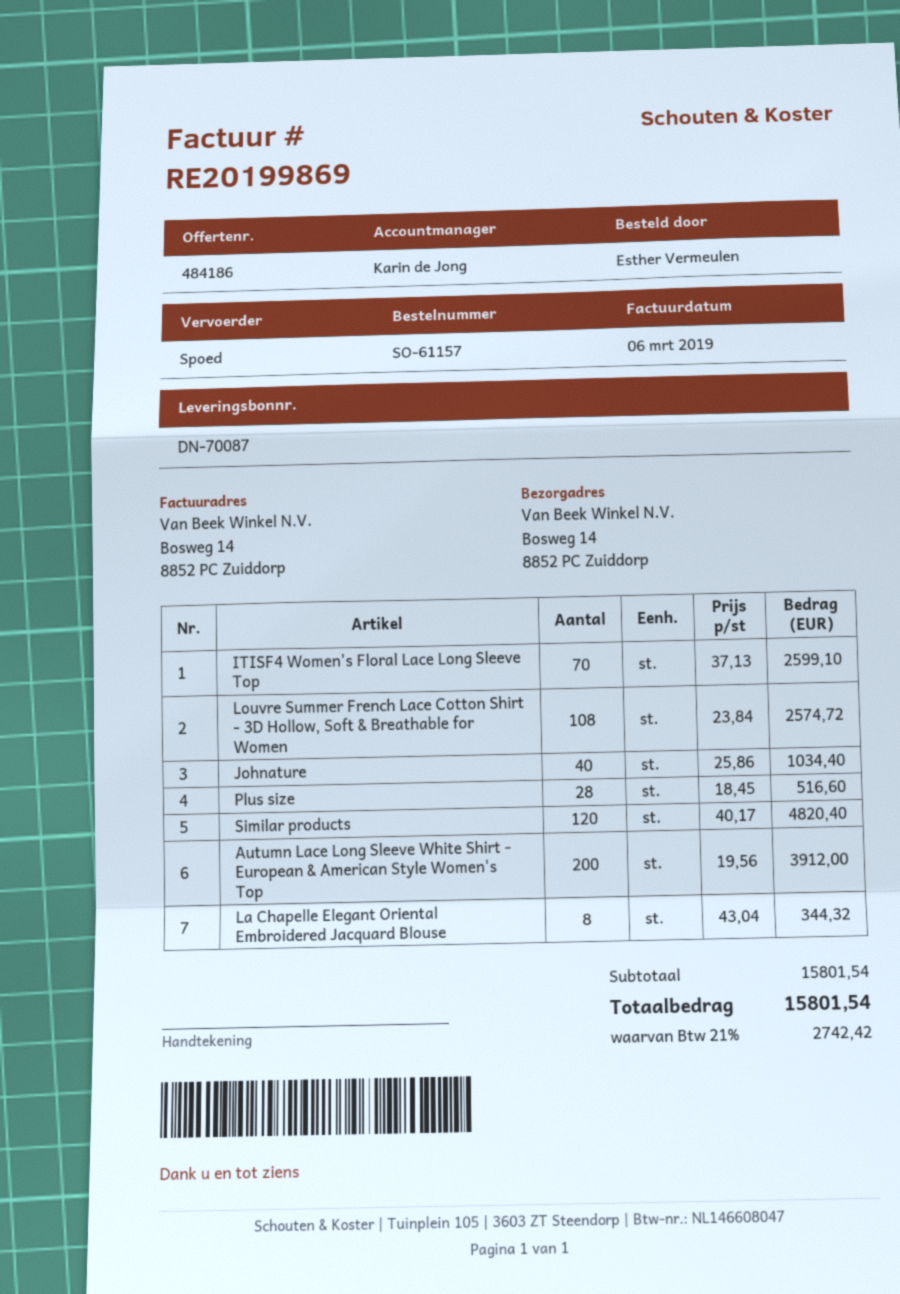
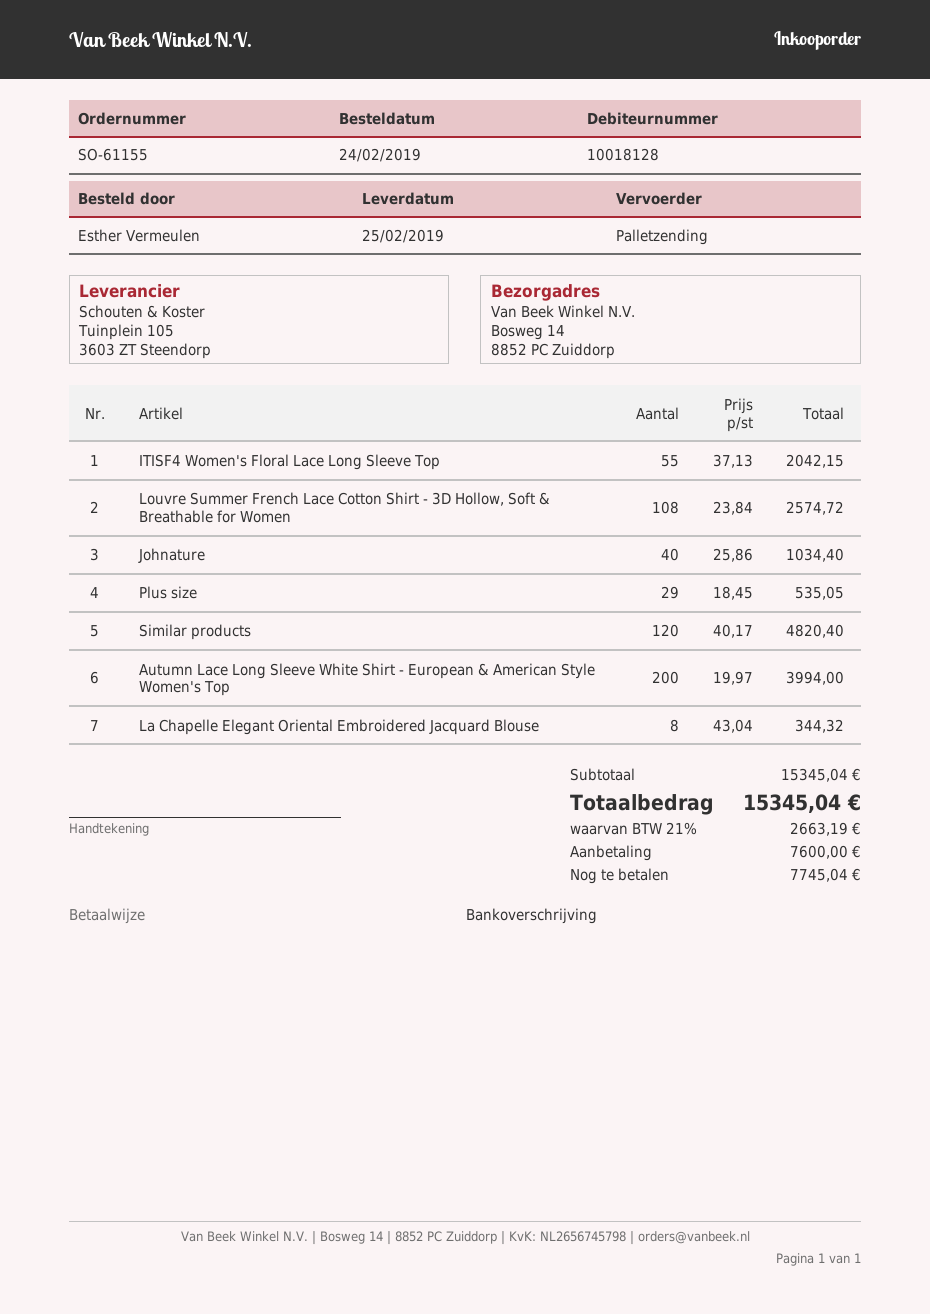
order number: SO-61157 -> SO-61155
shipping method: express -> pallet freight
ITISF4 Women's Floral Lace Long Sleeve Top: 70 x 37.13 = 2599.10 -> 55 x 37.13 = 2042.15
Plus size: 28 x 18.45 = 516.60 -> 29 x 18.45 = 535.05
Autumn Lace Long Sleeve White Shirt - European & American Style Women's Top: 200 x 19.56 = 3912.00 -> 200 x 19.97 = 3994.00
subtotal: 15801.54 -> 15345.04
tax: 21% = 2742.42 -> 21% = 2663.19
total: 15801.54 -> 15345.04

